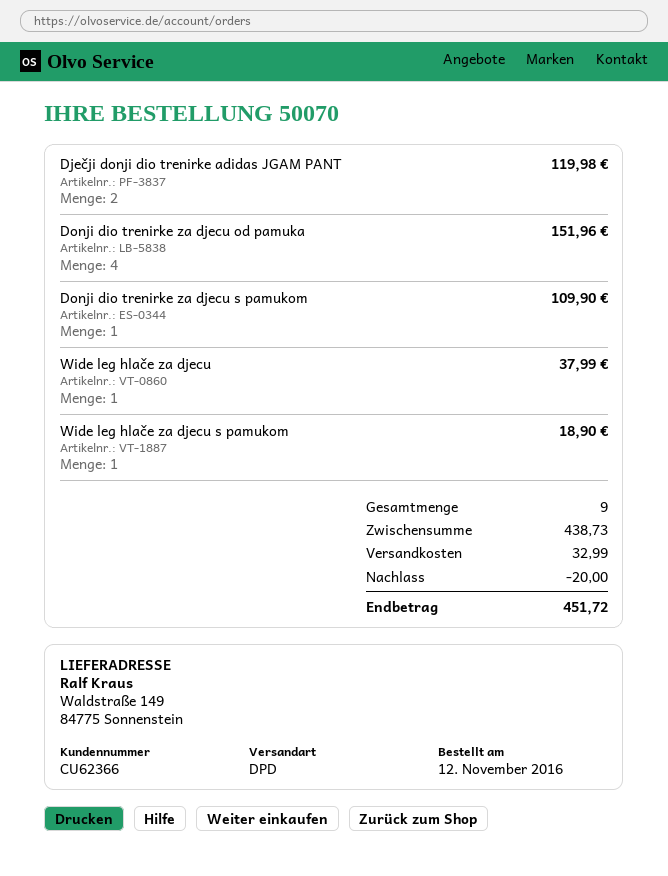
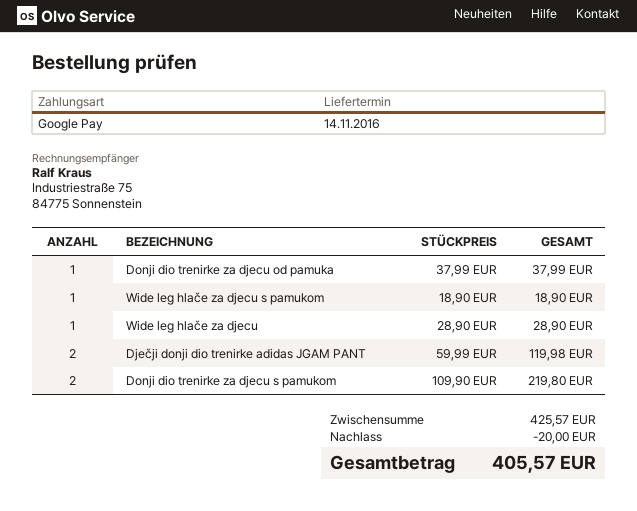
Donji dio trenirke za djecu od pamuka: 4 for 151.96 -> 1 for 37.99
Donji dio trenirke za djecu s pamukom: 1 for 109.90 -> 2 for 219.80
Wide leg hlače za djecu: 1 for 37.99 -> 1 for 28.90
subtotal: 438.73 -> 425.57
shipping: 32.99 -> none
total: 451.72 -> 405.57

